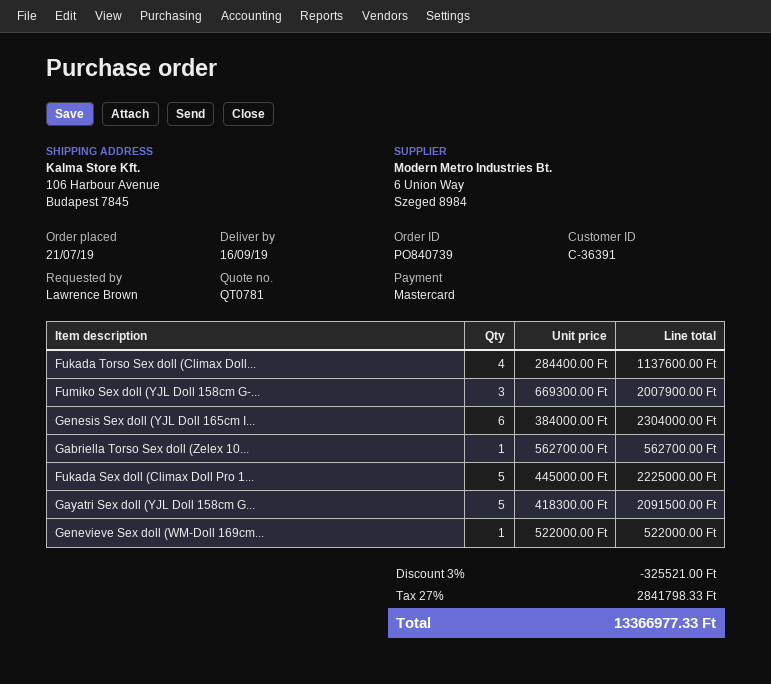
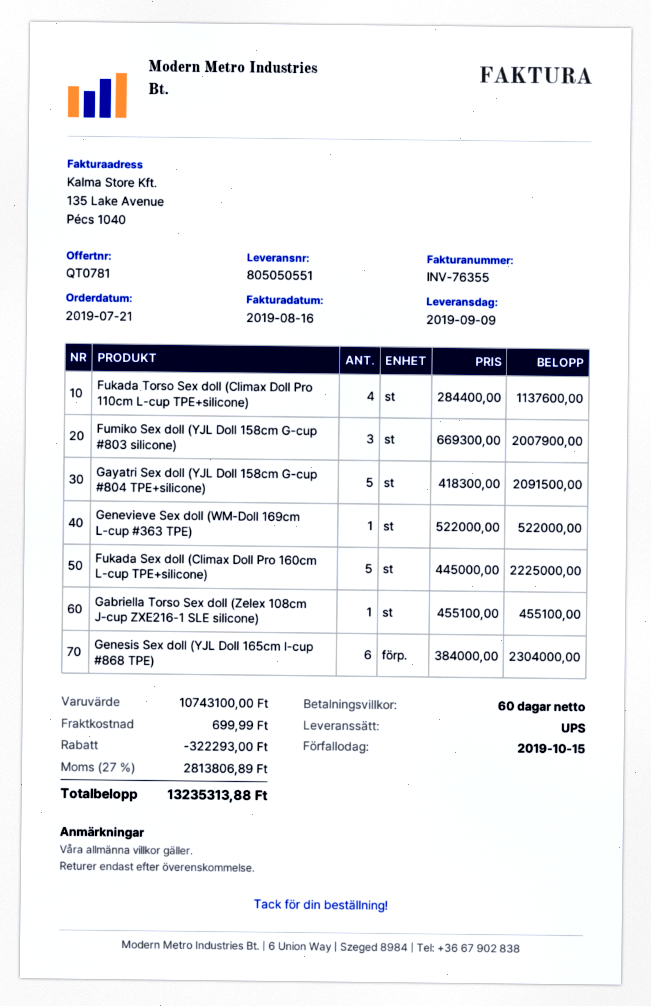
delivery date: 2019-09-16 -> 2019-09-09
Gabriella Torso Sex doll (Zelex 10...: 1 x 562700.00 = 562700.00 -> 1 x 455100.00 = 455100.00
discount: 325521.00 -> 322293.00
shipping: none -> 699.99
tax: 27% = 2841798.33 -> 27% = 2813806.89
total: 13366977.33 -> 13235313.88

